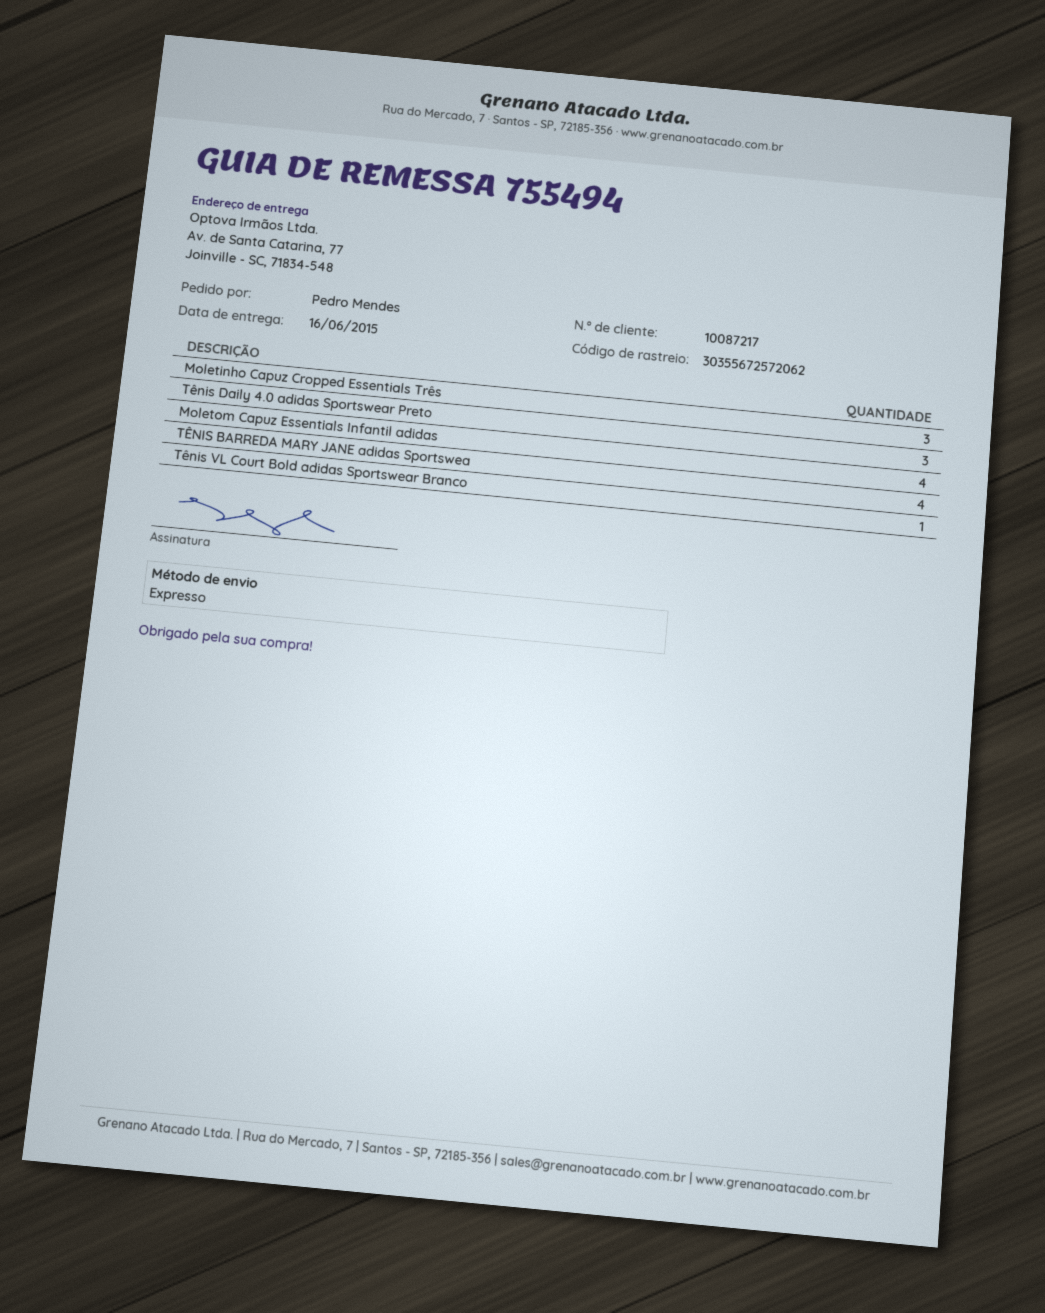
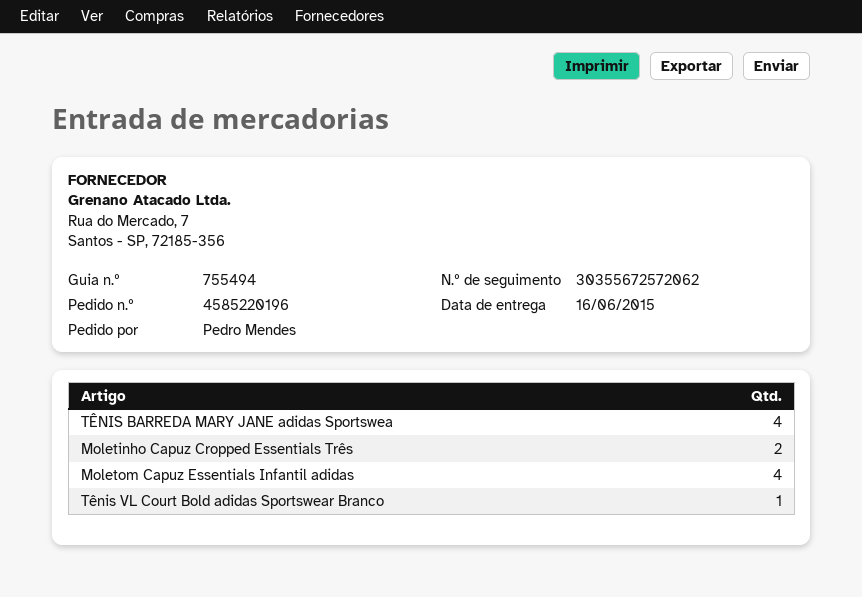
Moletinho Capuz Cropped Essentials Três: 3 -> 2
Tênis Daily 4.0 adidas Sportswear Preto: 3 -> none

